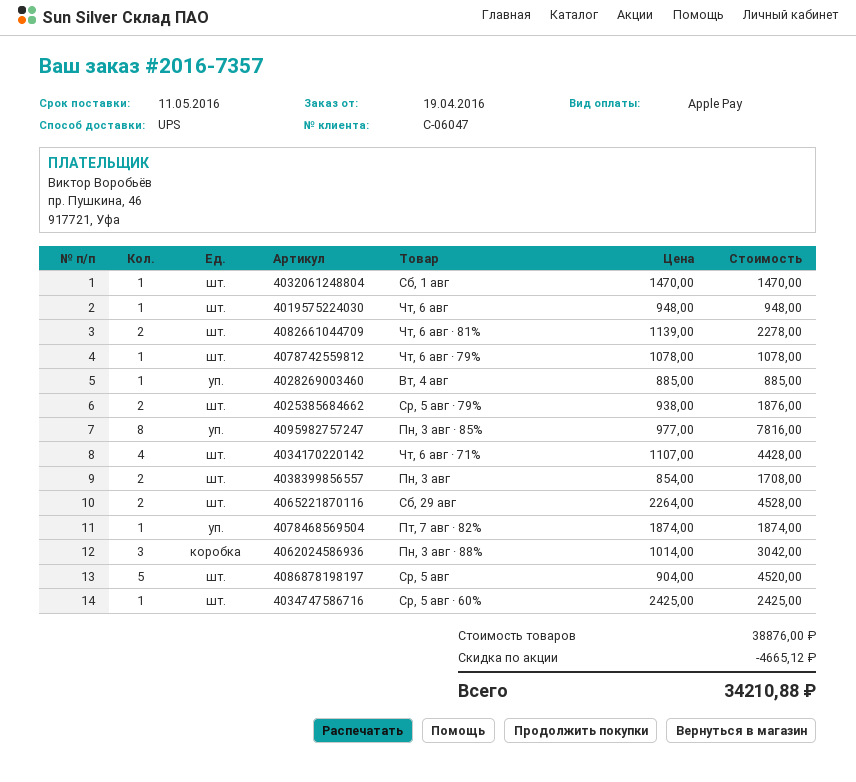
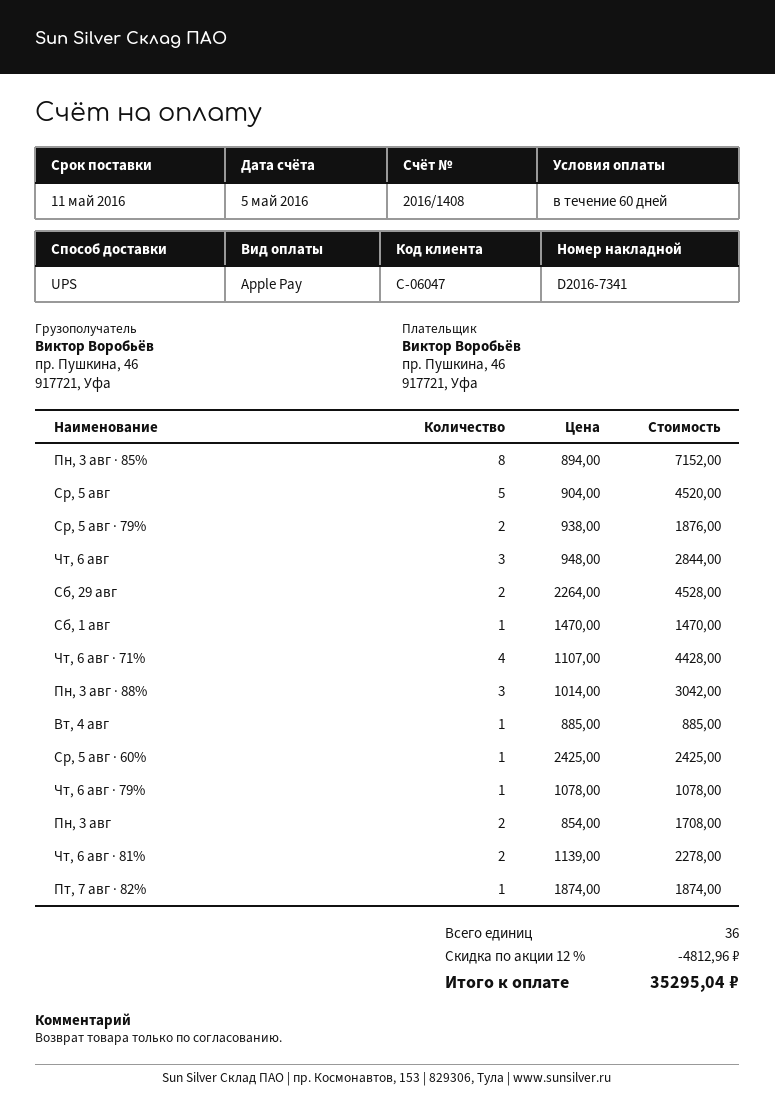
Чт, 6 авг: 1 x 948.00 = 948.00 -> 3 x 948.00 = 2844.00
Пн, 3 авг · 85%: 8 x 977.00 = 7816.00 -> 8 x 894.00 = 7152.00
discount: 4665.12 -> 4812.96
total: 34210.88 -> 35295.04

